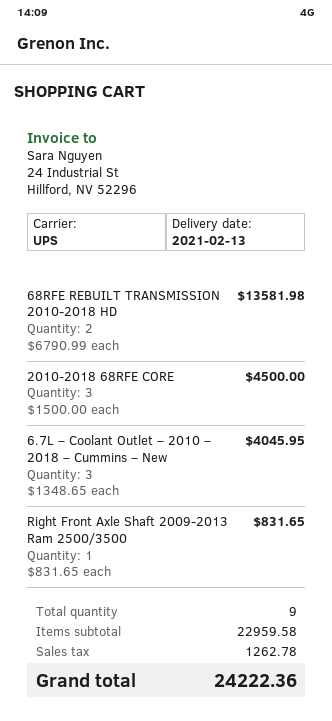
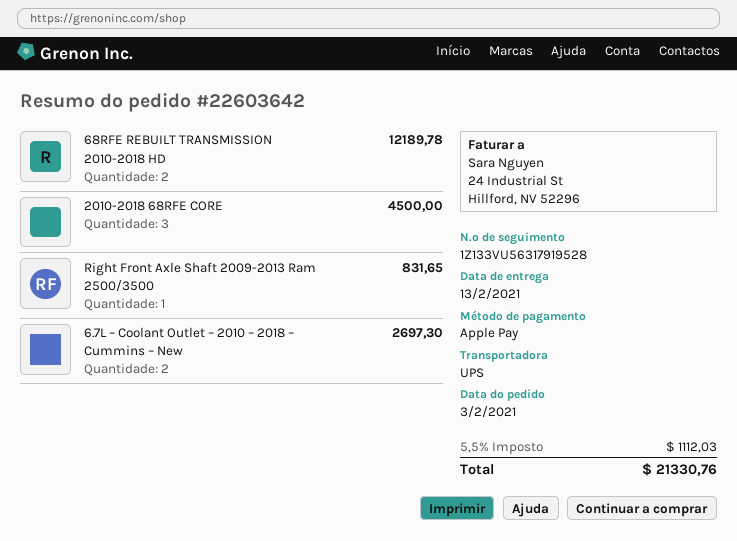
68RFE REBUILT TRANSMISSION 2010-2018 HD: 2 for 13581.98 -> 2 for 12189.78
6.7L – Coolant Outlet – 2010 – 2018 – Cummins – New: 3 for 4045.95 -> 2 for 2697.30
tax: 1262.78 -> 1112.03
total: 24222.36 -> 21330.76

